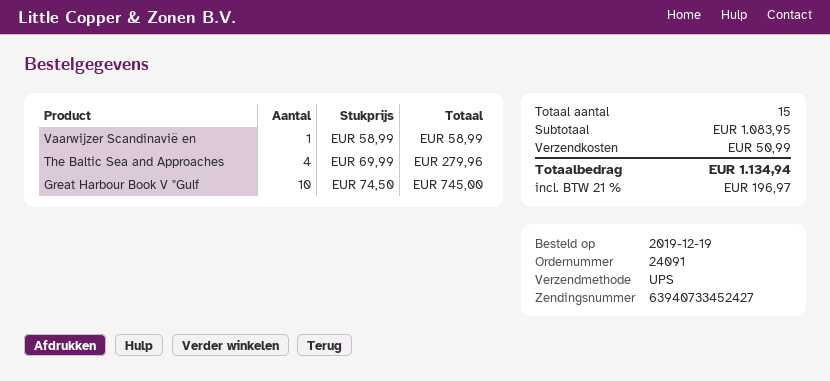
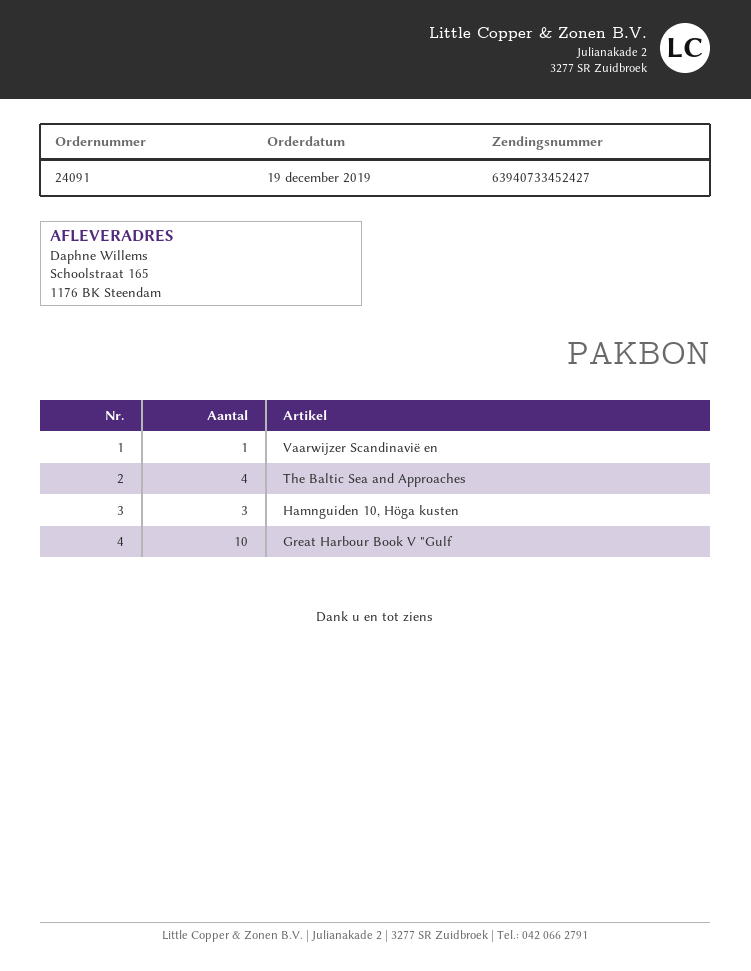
Hamnguiden 10, Höga kusten: none -> 3

